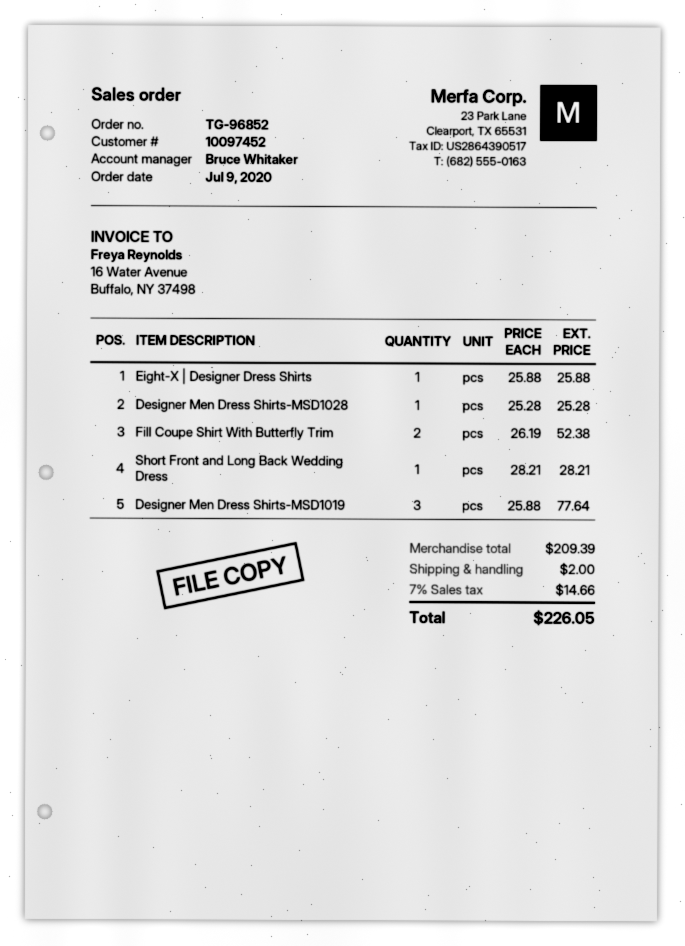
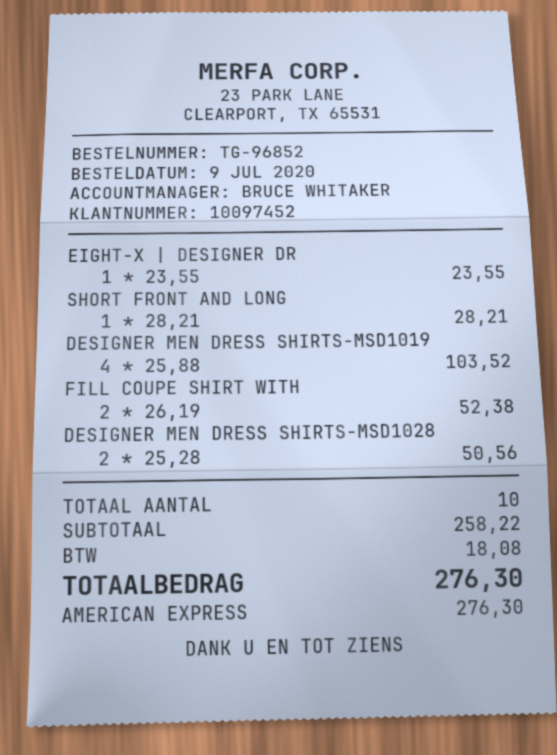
Eight-X | Designer Dress Shirts: 1 x 25.88 = 25.88 -> 1 x 23.55 = 23.55
Designer Men Dress Shirts-MSD1028: 1 x 25.28 = 25.28 -> 2 x 25.28 = 50.56
Designer Men Dress Shirts-MSD1019: 3 x 25.88 = 77.64 -> 4 x 25.88 = 103.52
subtotal: 209.39 -> 258.22
shipping: 2.00 -> none
tax: 14.66 -> 18.08
total: 226.05 -> 276.30

